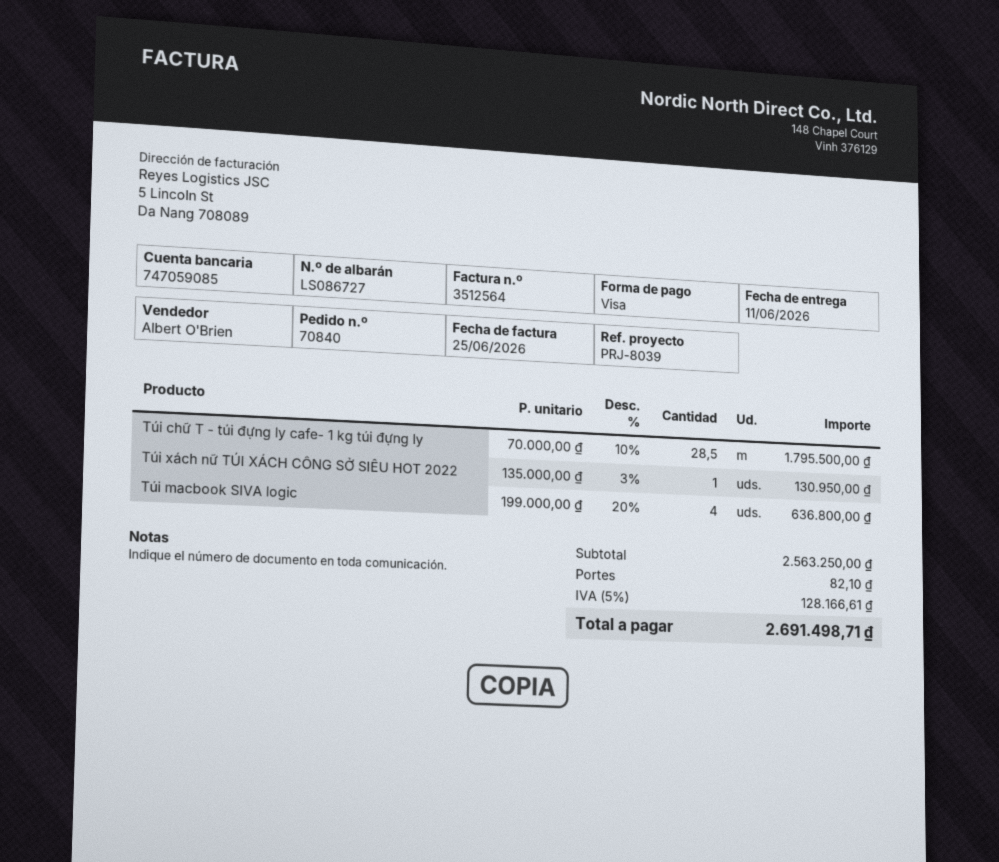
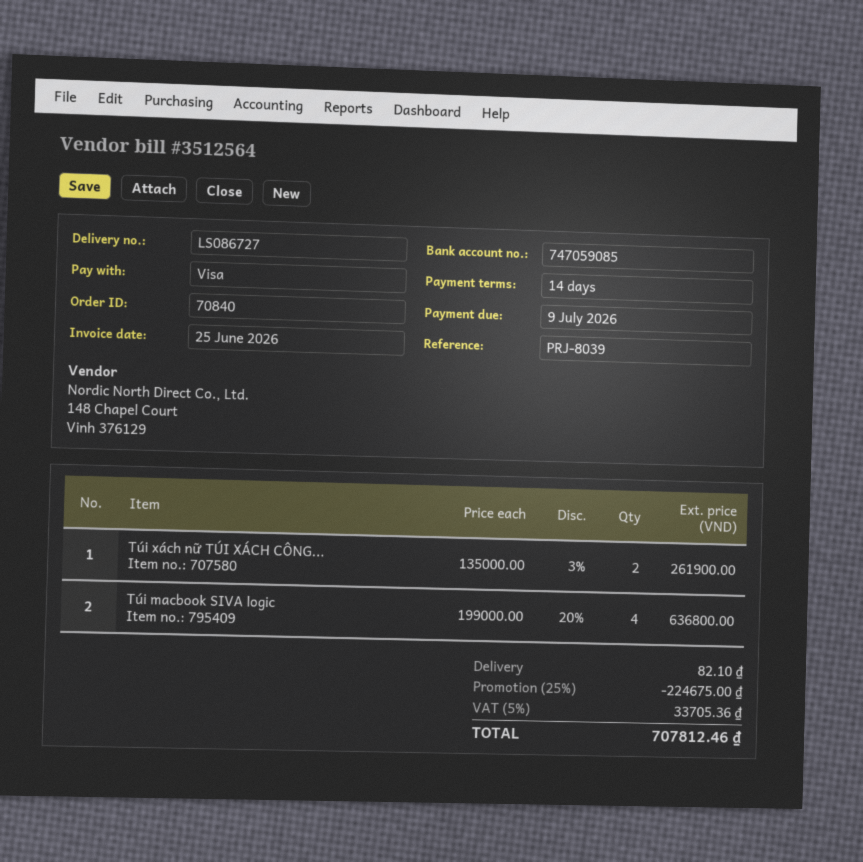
Túi chữ T - túi đựng ly cafe- 1 kg túi đựng ly: 28.5 x 70000.00 - 10% = 1795500.00 -> none
Túi xách nữ TÚI XÁCH CÔNG SỞ SIÊU HOT 2022: 1 x 135000.00 - 3% = 130950.00 -> 2 x 135000.00 - 3% = 261900.00
discount: none -> 25% = 224675.00
tax: 5% = 128166.61 -> 5% = 33705.36
total: 2691498.71 -> 707812.46

